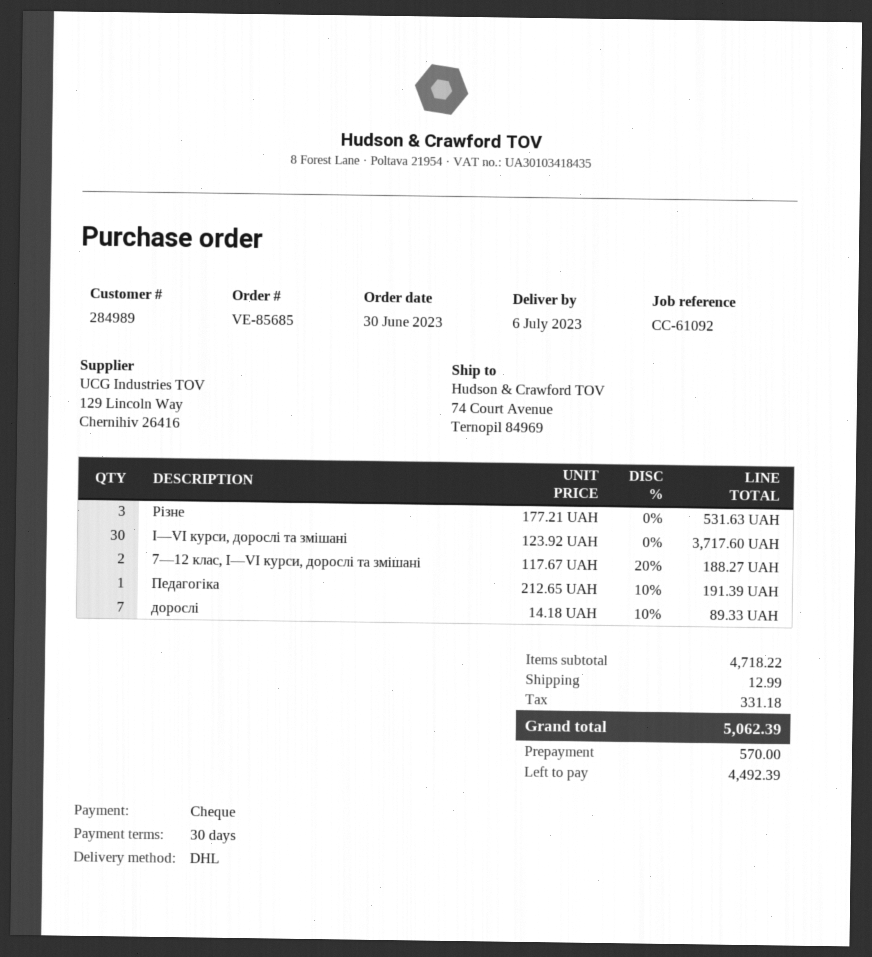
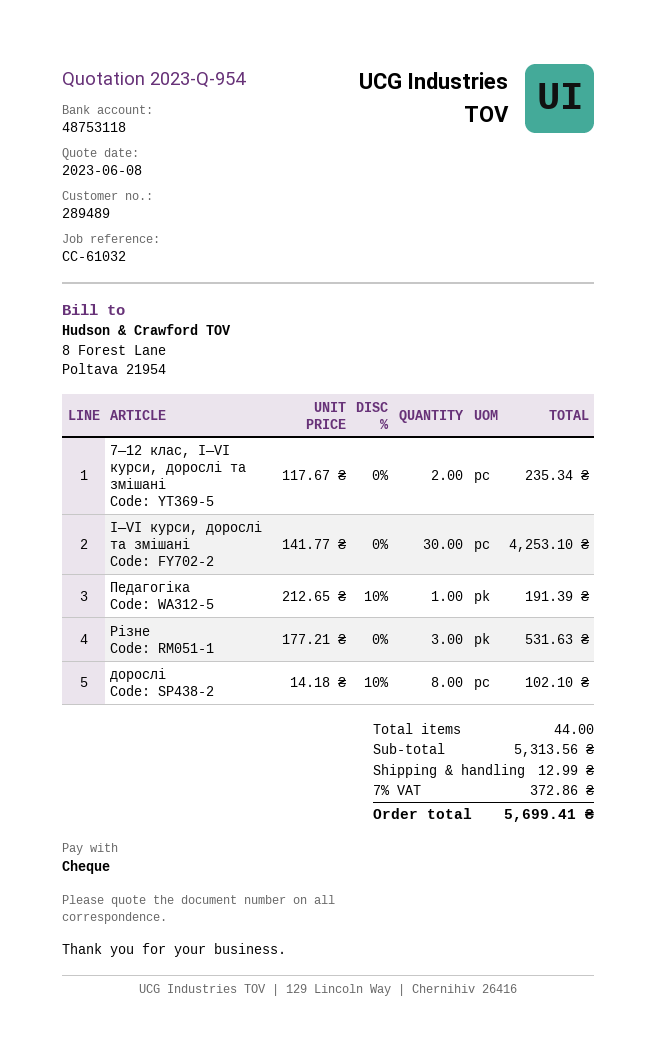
customer number: 284989 -> 289489
reference: CC-61092 -> CC-61032
I—VI курси, дорослі та змішані: 30 x 123.92 = 3717.60 -> 30 x 141.77 = 4253.10
7—12 клас, I—VI курси, дорослі та змішані: 2 x 117.67 - 20% = 188.27 -> 2 x 117.67 = 235.34
дорослі: 7 x 14.18 - 10% = 89.33 -> 8 x 14.18 - 10% = 102.10
subtotal: 4718.22 -> 5313.56
tax: 331.18 -> 372.86
total: 5062.39 -> 5699.41

